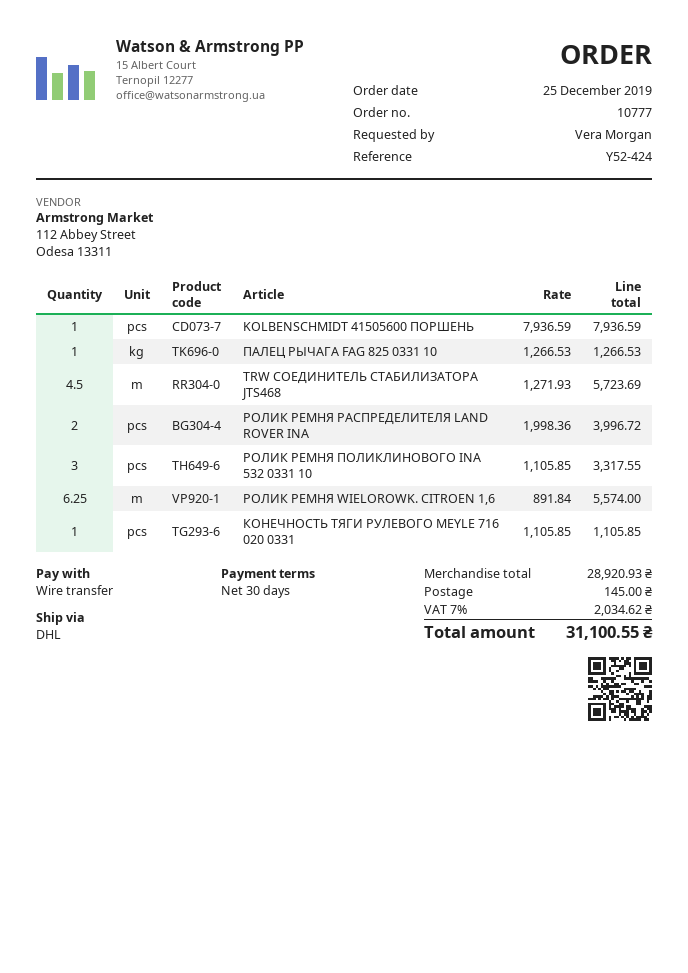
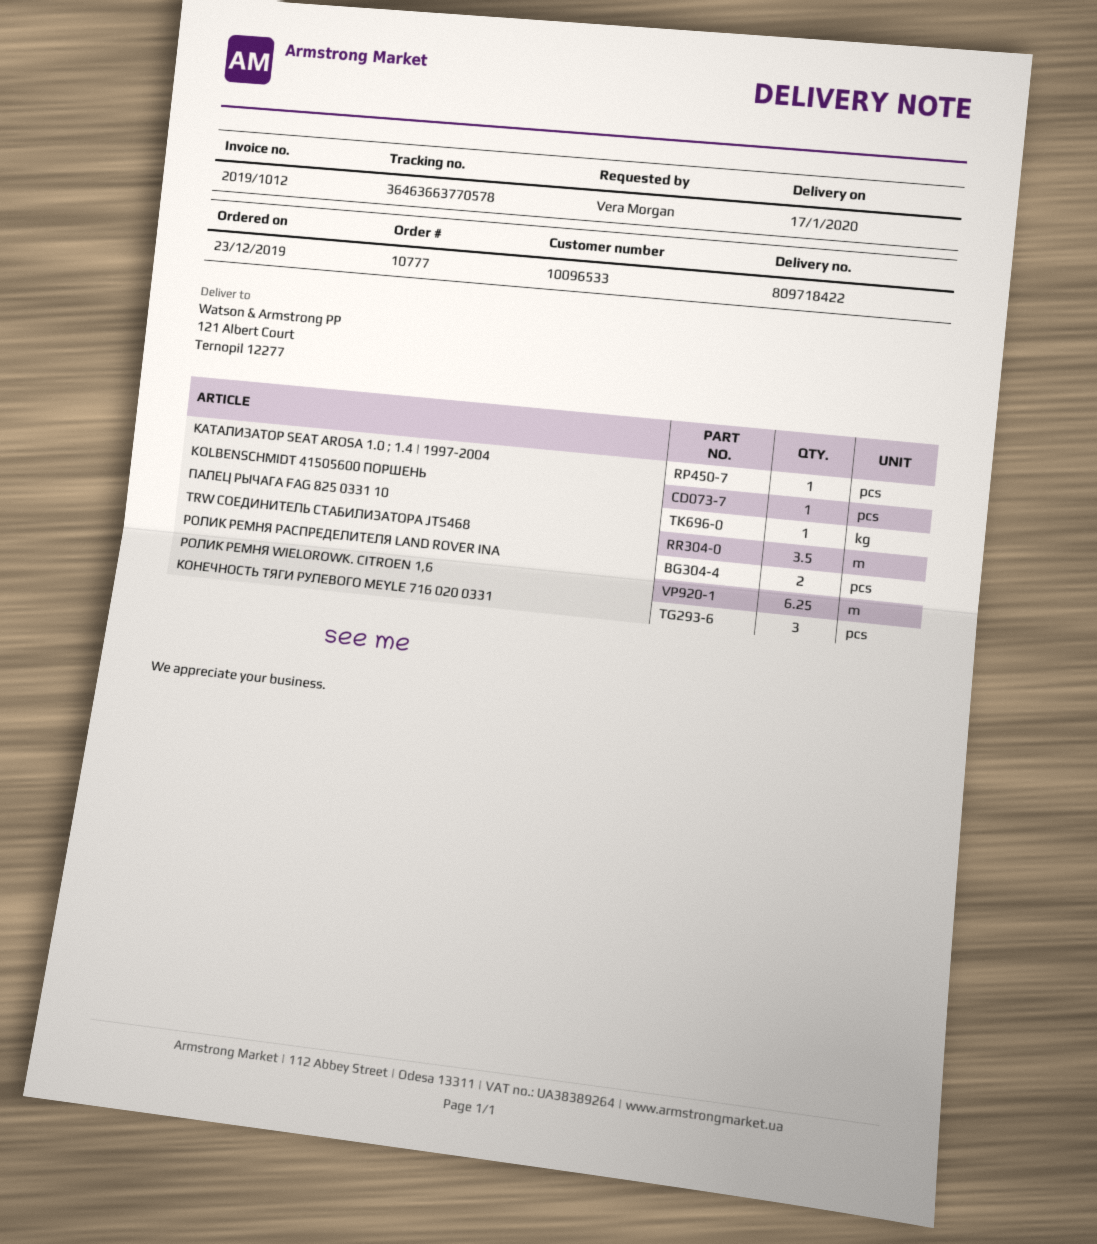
order date: 2019-12-25 -> 2019-12-23
TRW СОЕДИНИТЕЛЬ СТАБИЛИЗАТОРА JTS468: 4.5 -> 3.5
РОЛИК РЕМНЯ ПОЛИКЛИНОВОГО INA 532 0331 10: 3 -> none
КОНЕЧНОСТЬ ТЯГИ РУЛЕВОГО MEYLE 716 020 0331: 1 -> 3
КАТАЛИЗАТОР SEAT AROSA 1.0 ; 1.4 | 1997-2004: none -> 1

